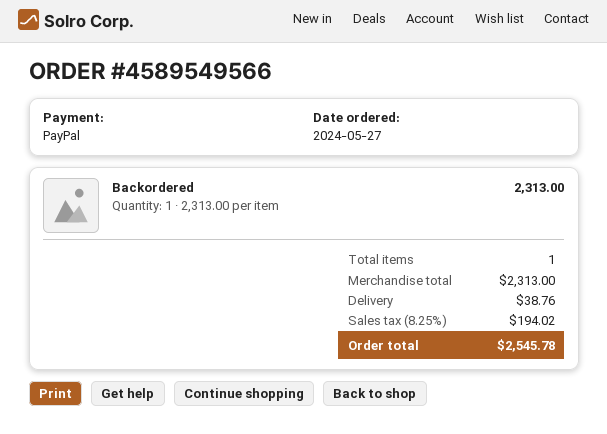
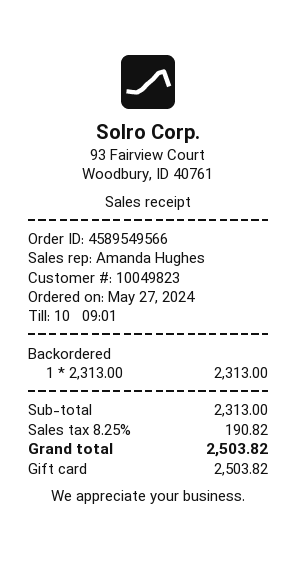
payment method: PayPal -> gift card
shipping: 38.76 -> none
tax: 8.25% = 194.02 -> 8.25% = 190.82
total: 2545.78 -> 2503.82

